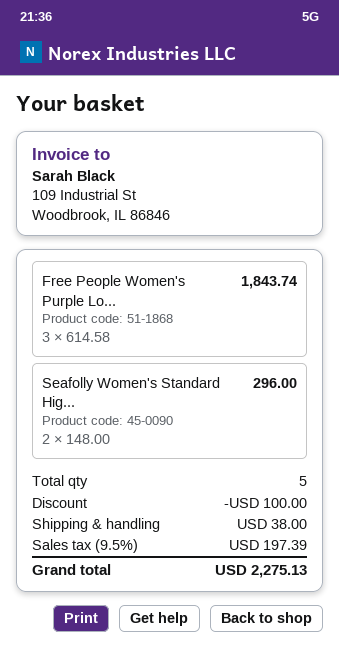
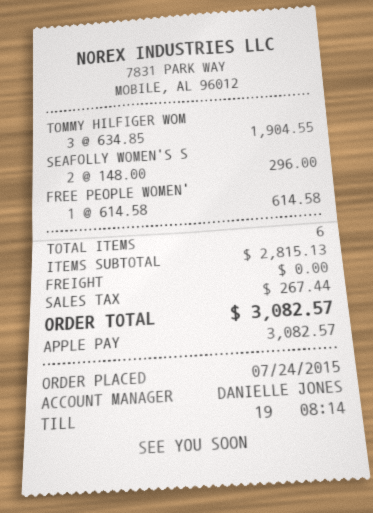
Free People Women's Purple Lo...: 3 x 614.58 = 1843.74 -> 1 x 614.58 = 614.58
TOMMY HILFIGER WOM: none -> 3 x 634.85 = 1904.55
total quantity: 5 -> 6
discount: 100.00 -> none
shipping: 38.00 -> 0.00
tax: 197.39 -> 267.44
total: 2275.13 -> 3082.57

